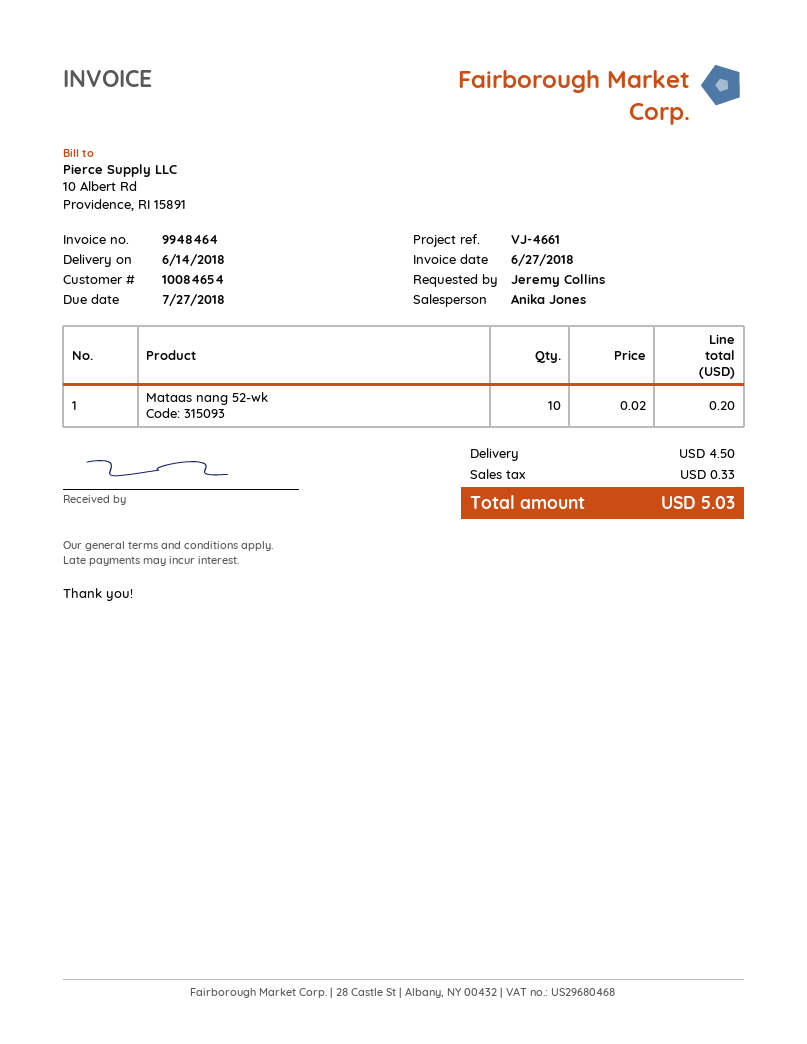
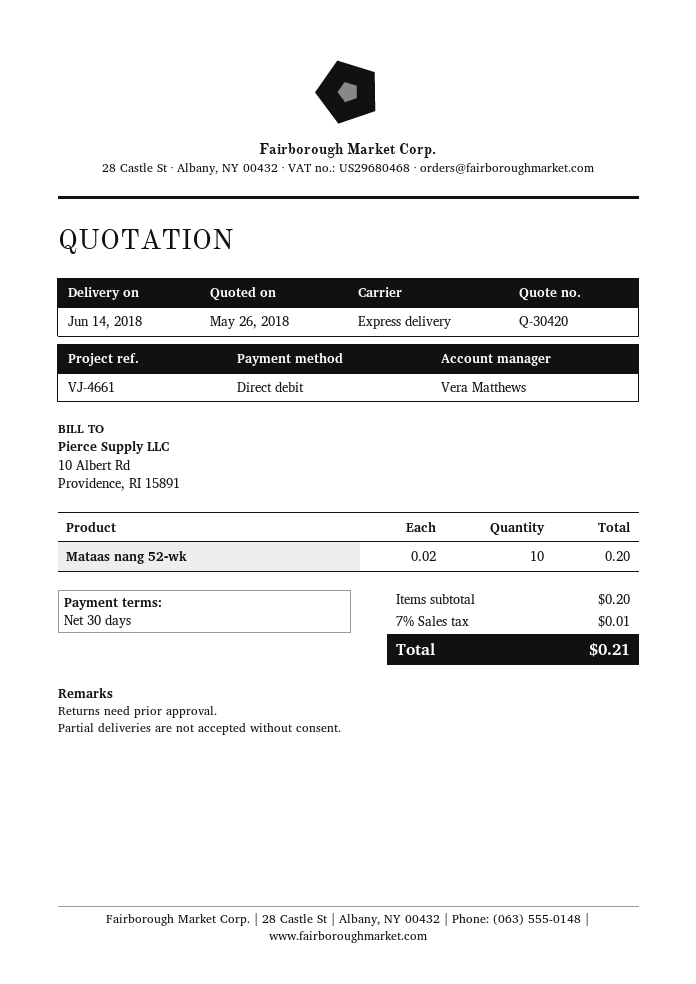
sales rep: Anika Jones -> Vera Matthews
shipping: 4.50 -> none
tax: 0.33 -> 0.01
total: 5.03 -> 0.21

